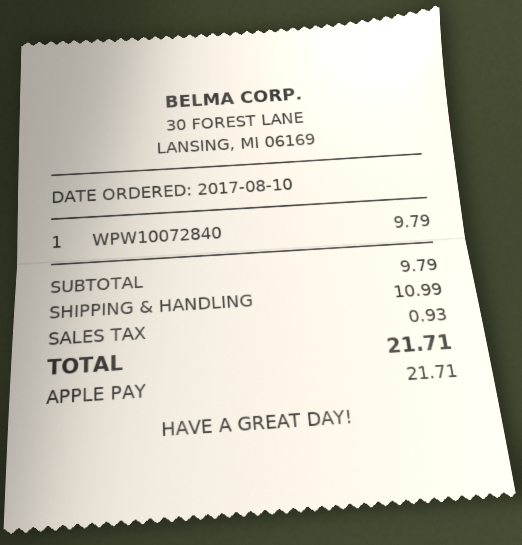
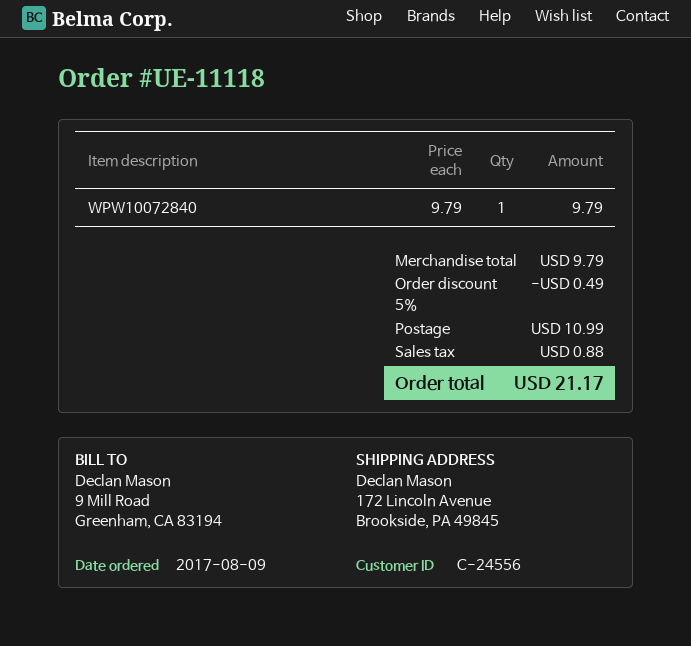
order date: 2017-08-10 -> 2017-08-09
discount: none -> 5% = 0.49
tax: 0.93 -> 0.88
total: 21.71 -> 21.17

